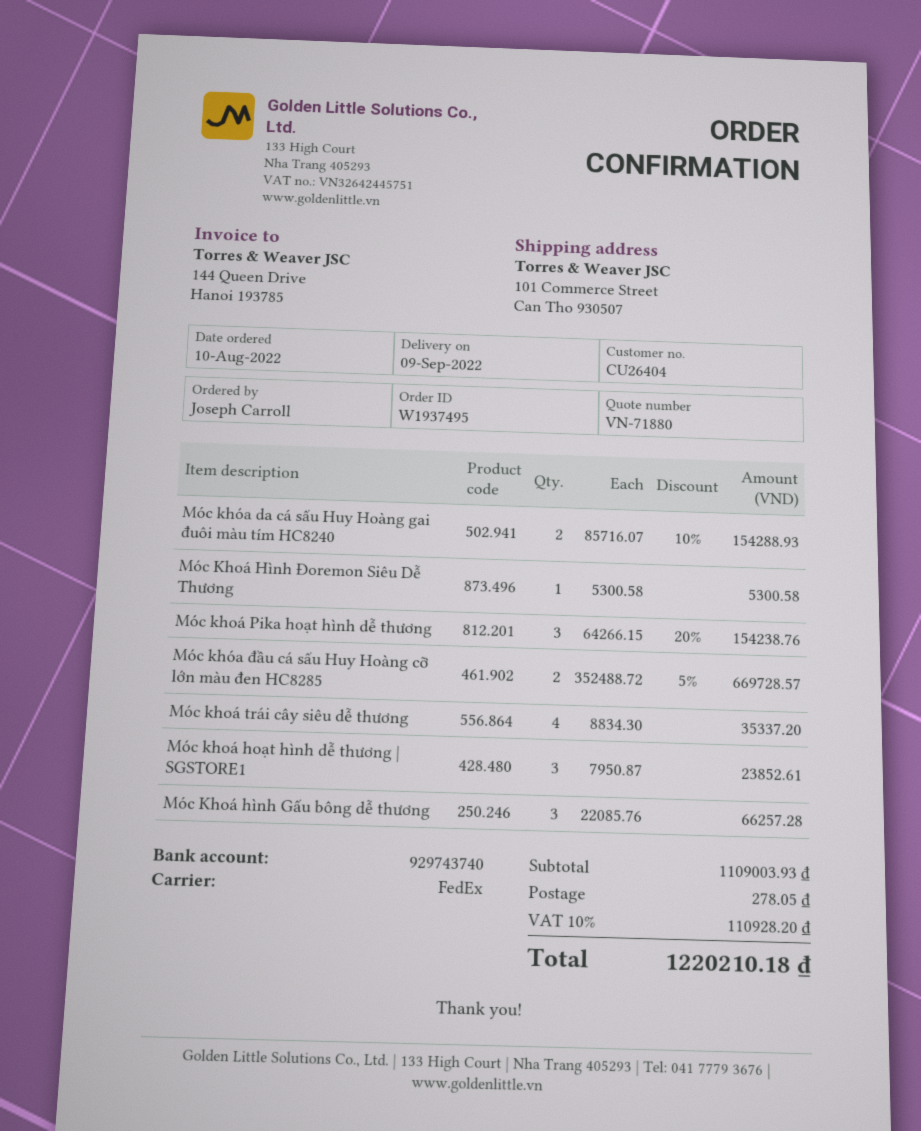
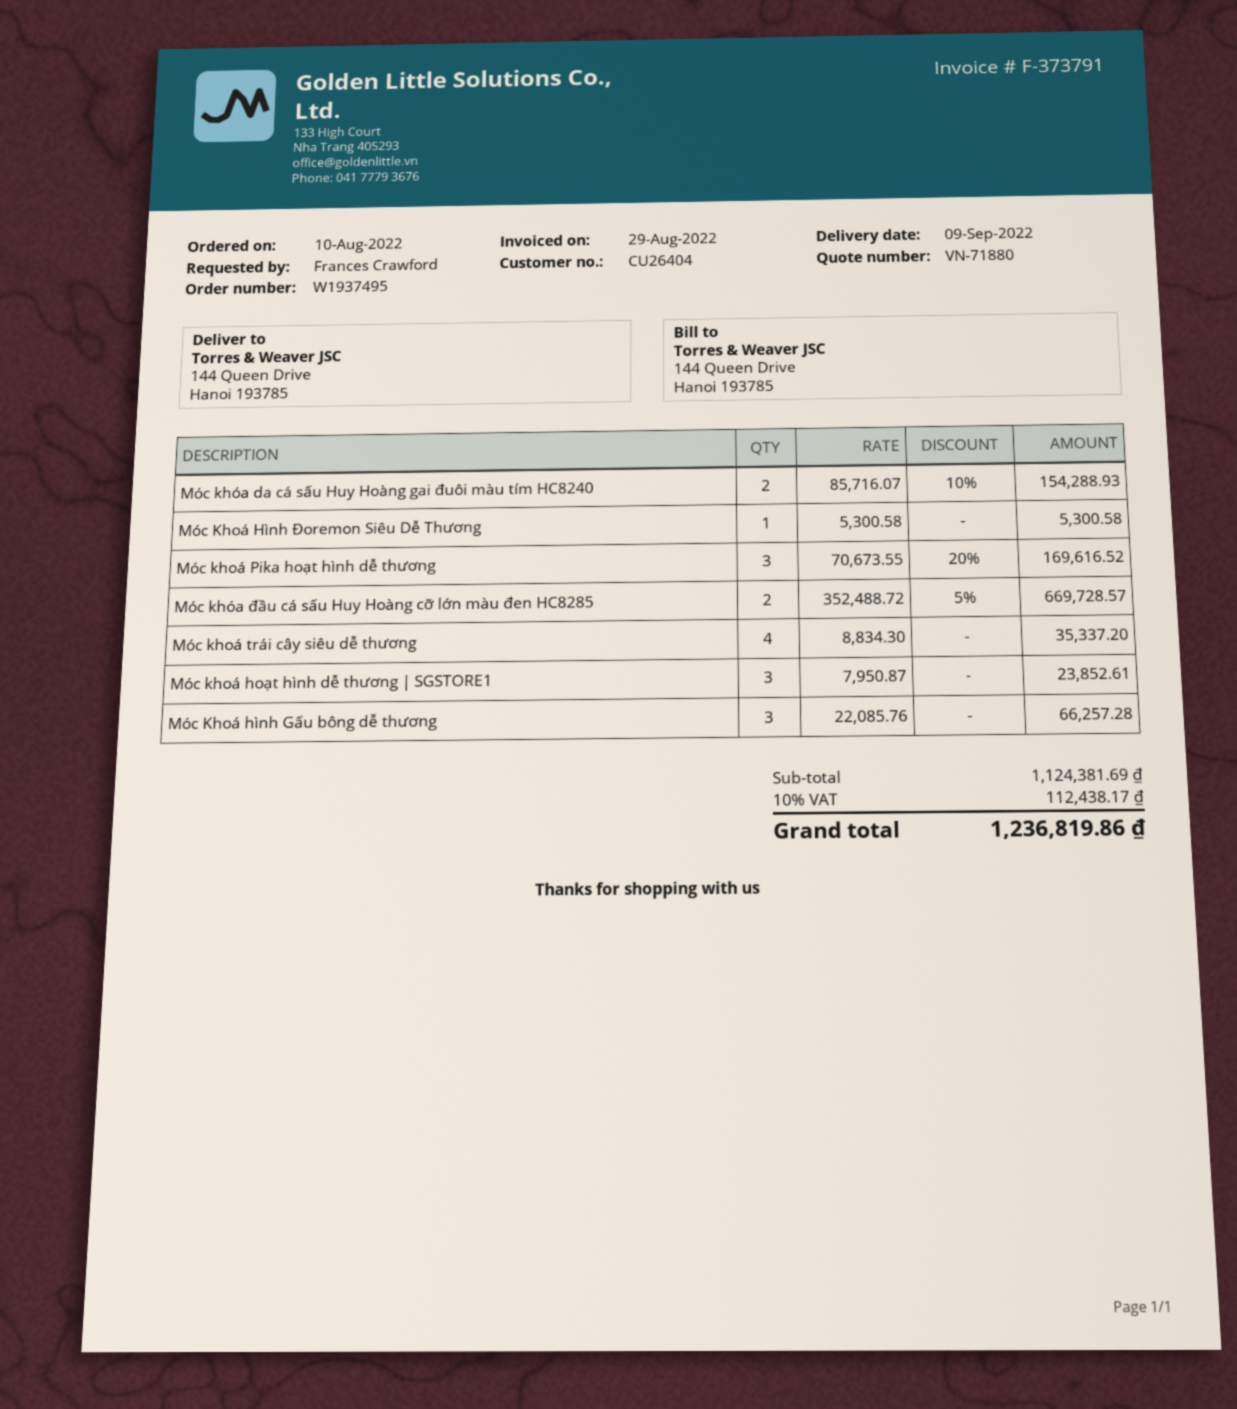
ordered by: Joseph Carroll -> Frances Crawford
ship to: 101 Commerce Street, Can Tho 930507 -> 144 Queen Drive, Hanoi 193785
Móc khoá Pika hoạt hình dễ thương: 3 x 64266.15 - 20% = 154238.76 -> 3 x 70673.55 - 20% = 169616.52
subtotal: 1109003.93 -> 1124381.69
shipping: 278.05 -> none
tax: 10% = 110928.20 -> 10% = 112438.17
total: 1220210.18 -> 1236819.86

